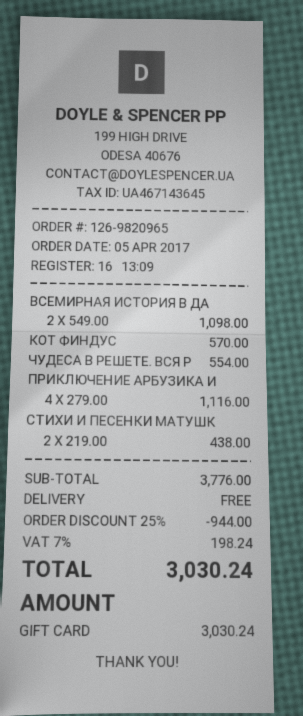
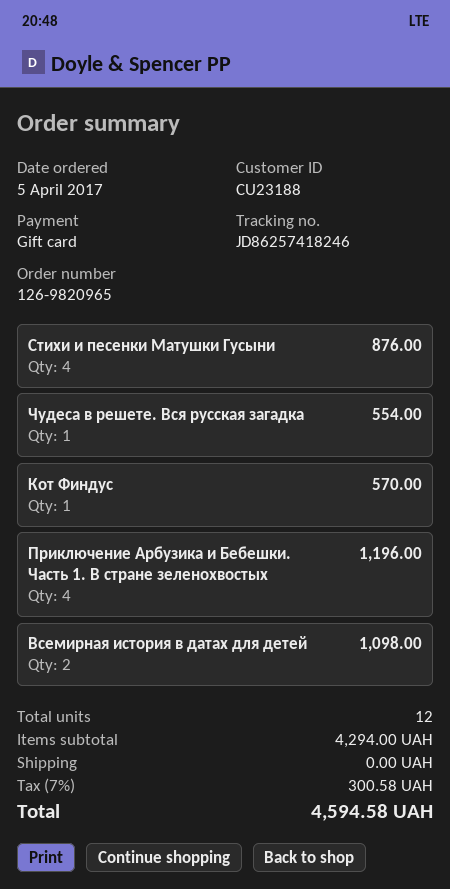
ПРИКЛЮЧЕНИЕ АРБУЗИКА И: 4 for 1116.00 -> 4 for 1196.00
СТИХИ И ПЕСЕНКИ МАТУШК: 2 for 438.00 -> 4 for 876.00
subtotal: 3776.00 -> 4294.00
discount: 25% = 944.00 -> none
tax: 7% = 198.24 -> 7% = 300.58
total: 3030.24 -> 4594.58

